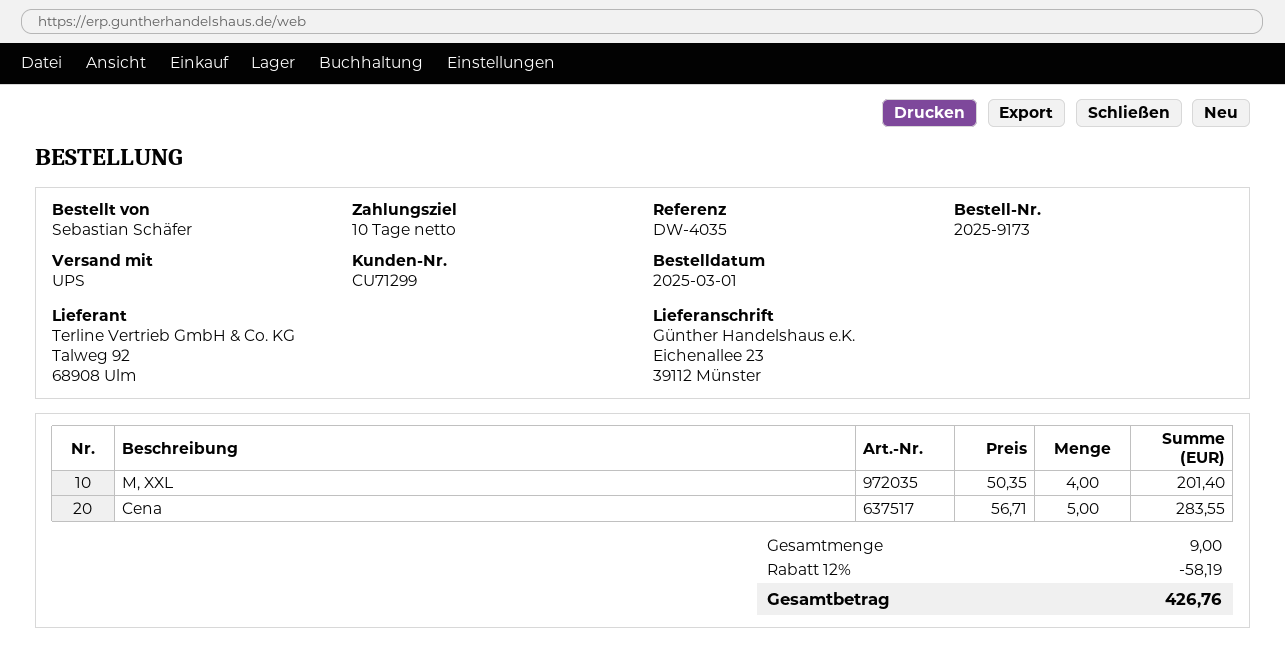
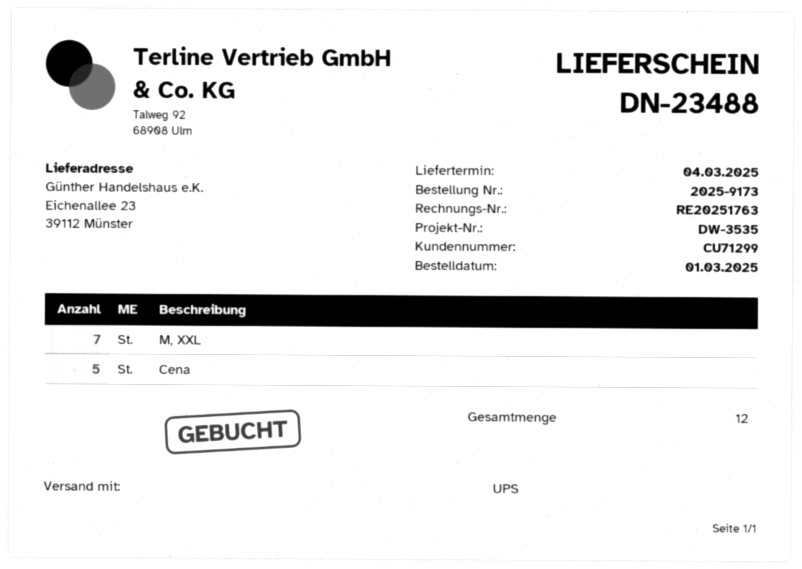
reference: DW-4035 -> DW-3535
M, XXL: 4 -> 7
total quantity: 9 -> 12

